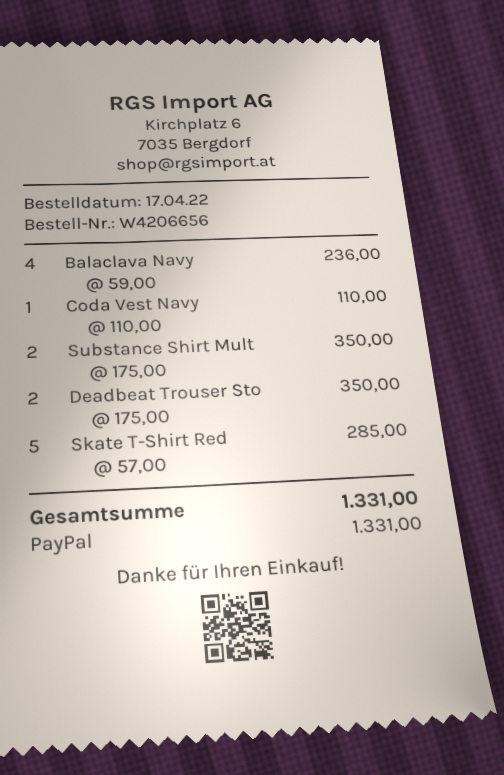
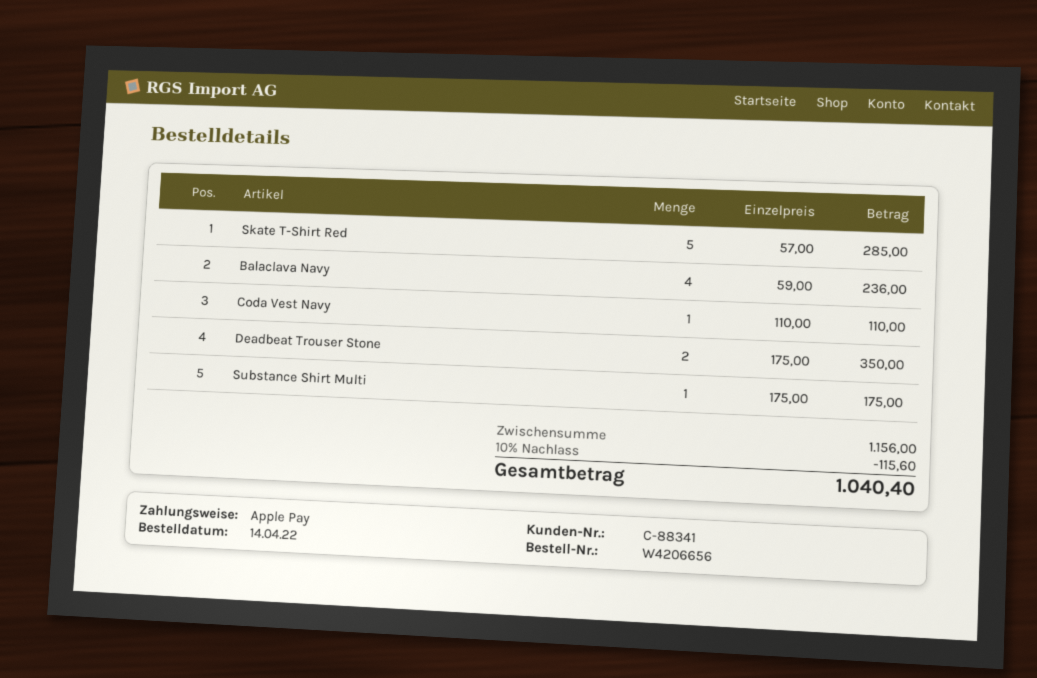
order date: 2022-04-17 -> 2022-04-14
payment method: PayPal -> Apple Pay
Substance Shirt Mult: 2 x 175.00 = 350.00 -> 1 x 175.00 = 175.00
discount: none -> 10% = 115.60
total: 1331.00 -> 1040.40

